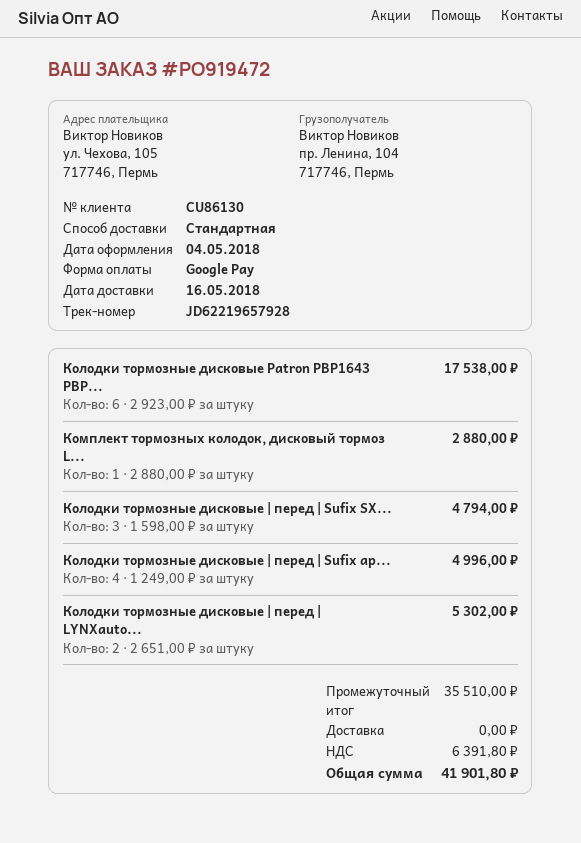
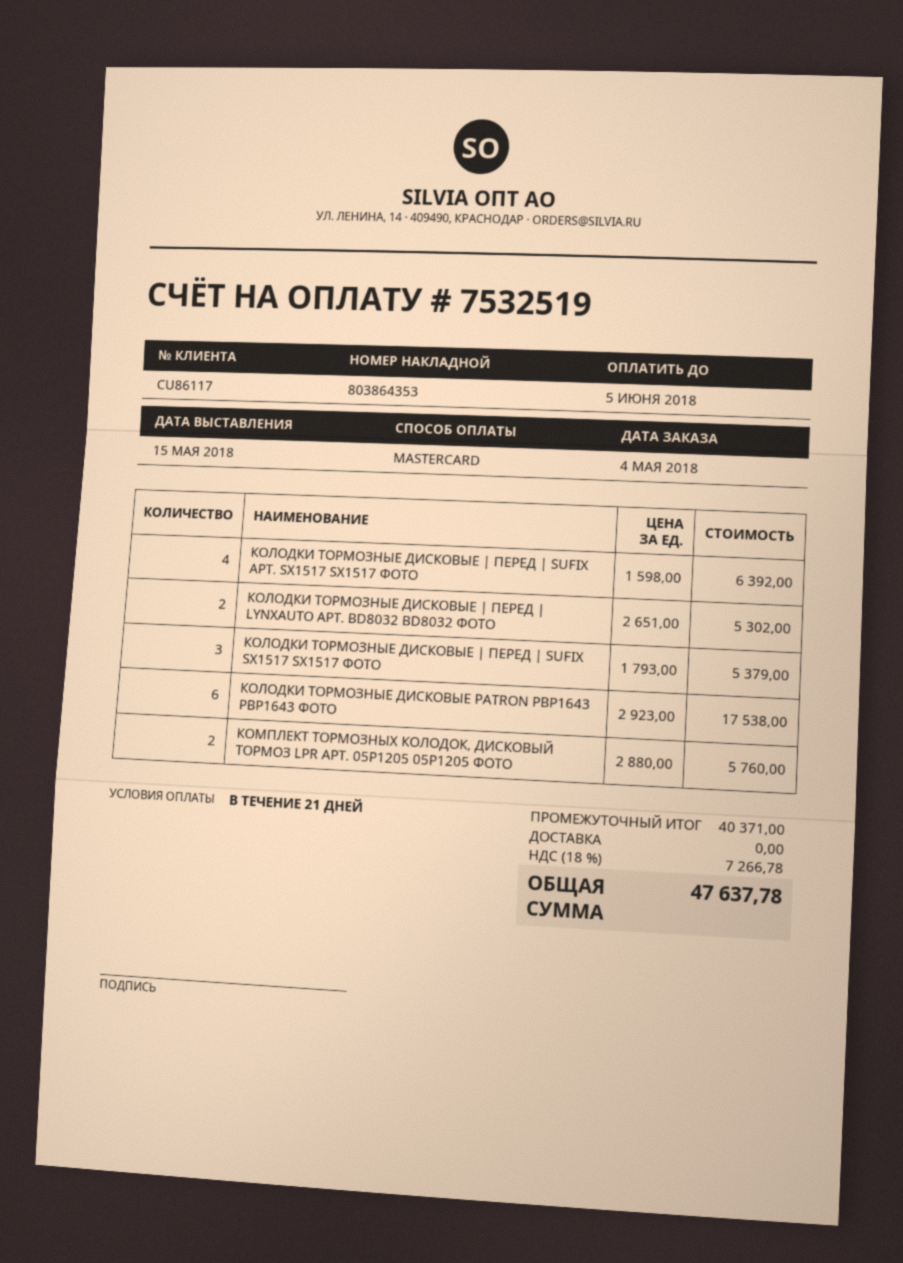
customer number: CU86130 -> CU86117
payment method: Google Pay -> Mastercard
Комплект тормозных колодок, дисковый тормоз L...: 1 x 2880.00 = 2880.00 -> 2 x 2880.00 = 5760.00
Колодки тормозные дисковые | перед | Sufix SX...: 3 x 1598.00 = 4794.00 -> 3 x 1793.00 = 5379.00
Колодки тормозные дисковые | перед | Sufix ар...: 4 x 1249.00 = 4996.00 -> 4 x 1598.00 = 6392.00
subtotal: 35510.00 -> 40371.00
tax: 6391.80 -> 7266.78
total: 41901.80 -> 47637.78

